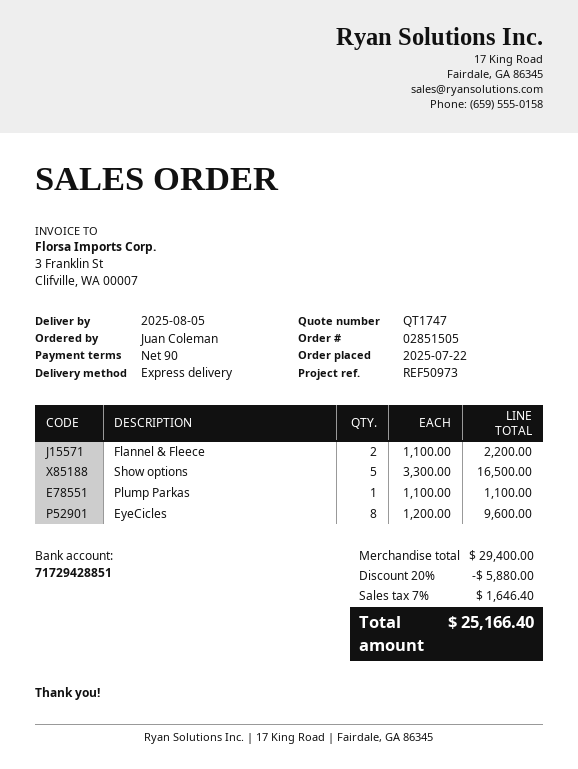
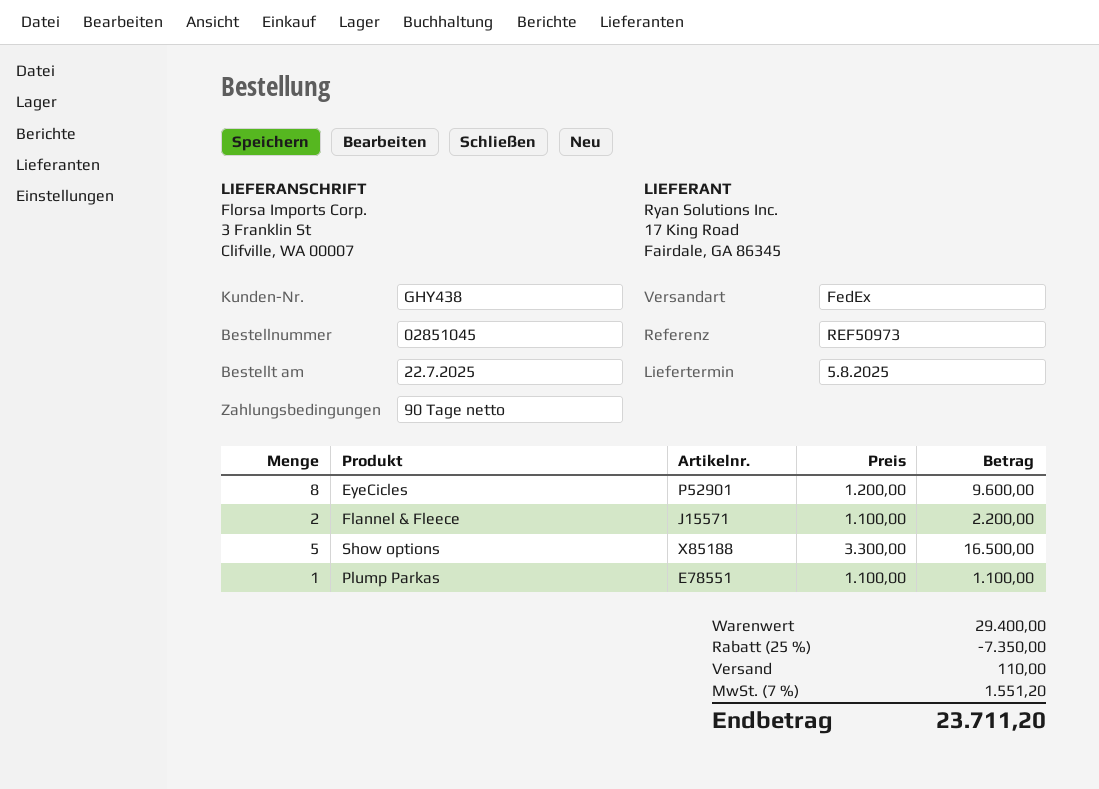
order number: 02851505 -> 02851045
shipping method: express -> FedEx
discount: 20% = 5880.00 -> 25% = 7350.00
shipping: none -> 110.00
tax: 7% = 1646.40 -> 7% = 1551.20
total: 25166.40 -> 23711.20

